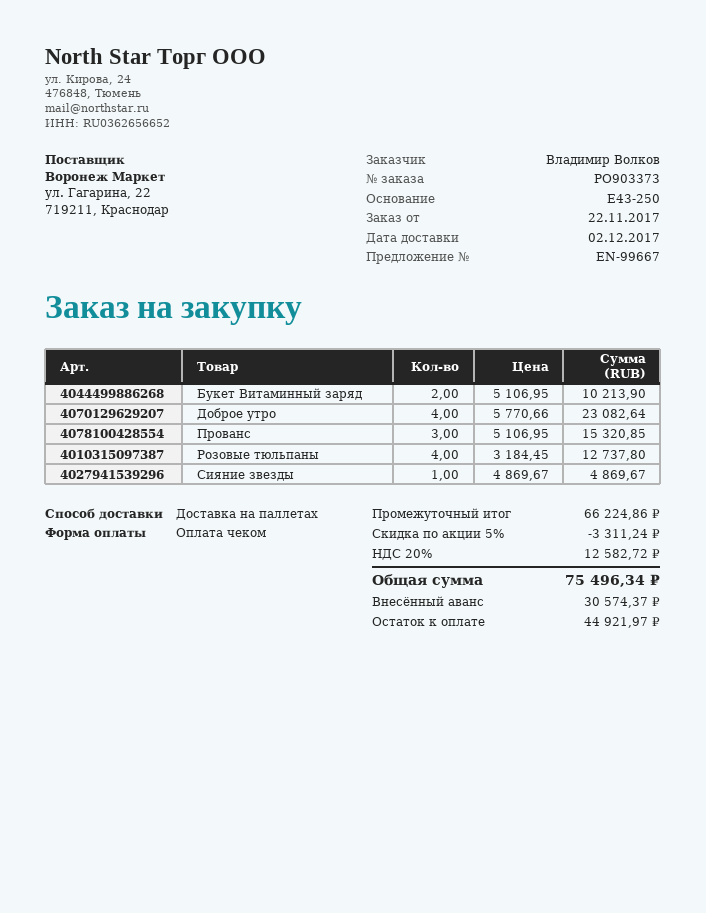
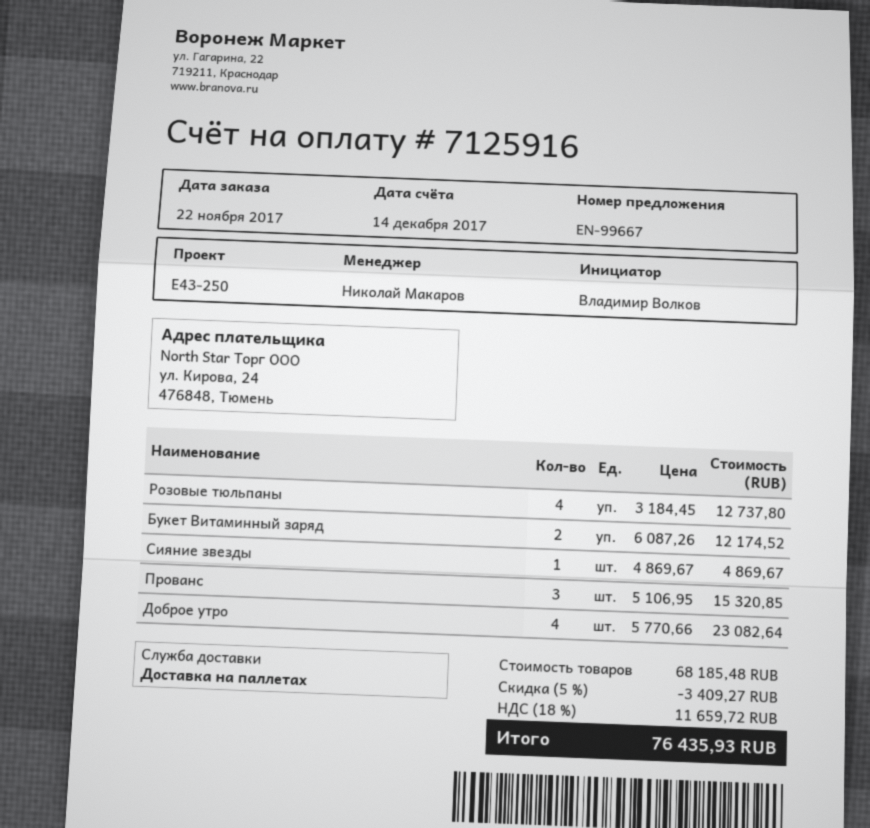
Букет Витаминный заряд: 2 x 5106.95 = 10213.90 -> 2 x 6087.26 = 12174.52
subtotal: 66224.86 -> 68185.48
discount: 5% = 3311.24 -> 5% = 3409.27
tax: 20% = 12582.72 -> 18% = 11659.72
total: 75496.34 -> 76435.93

